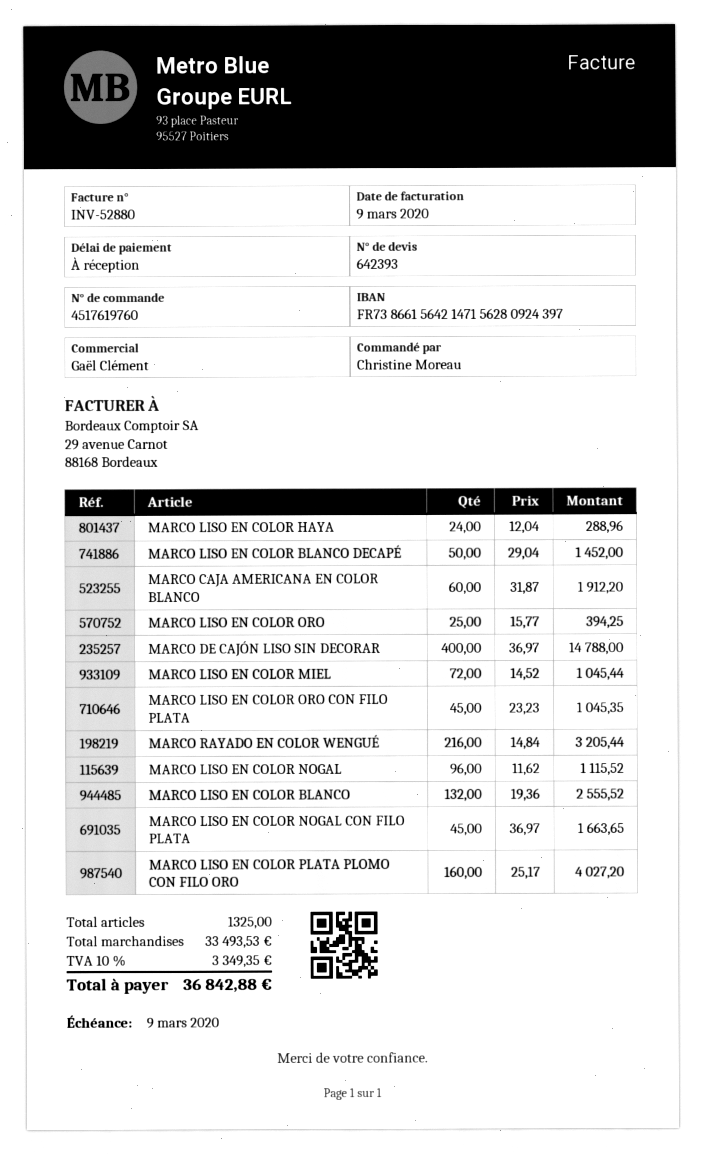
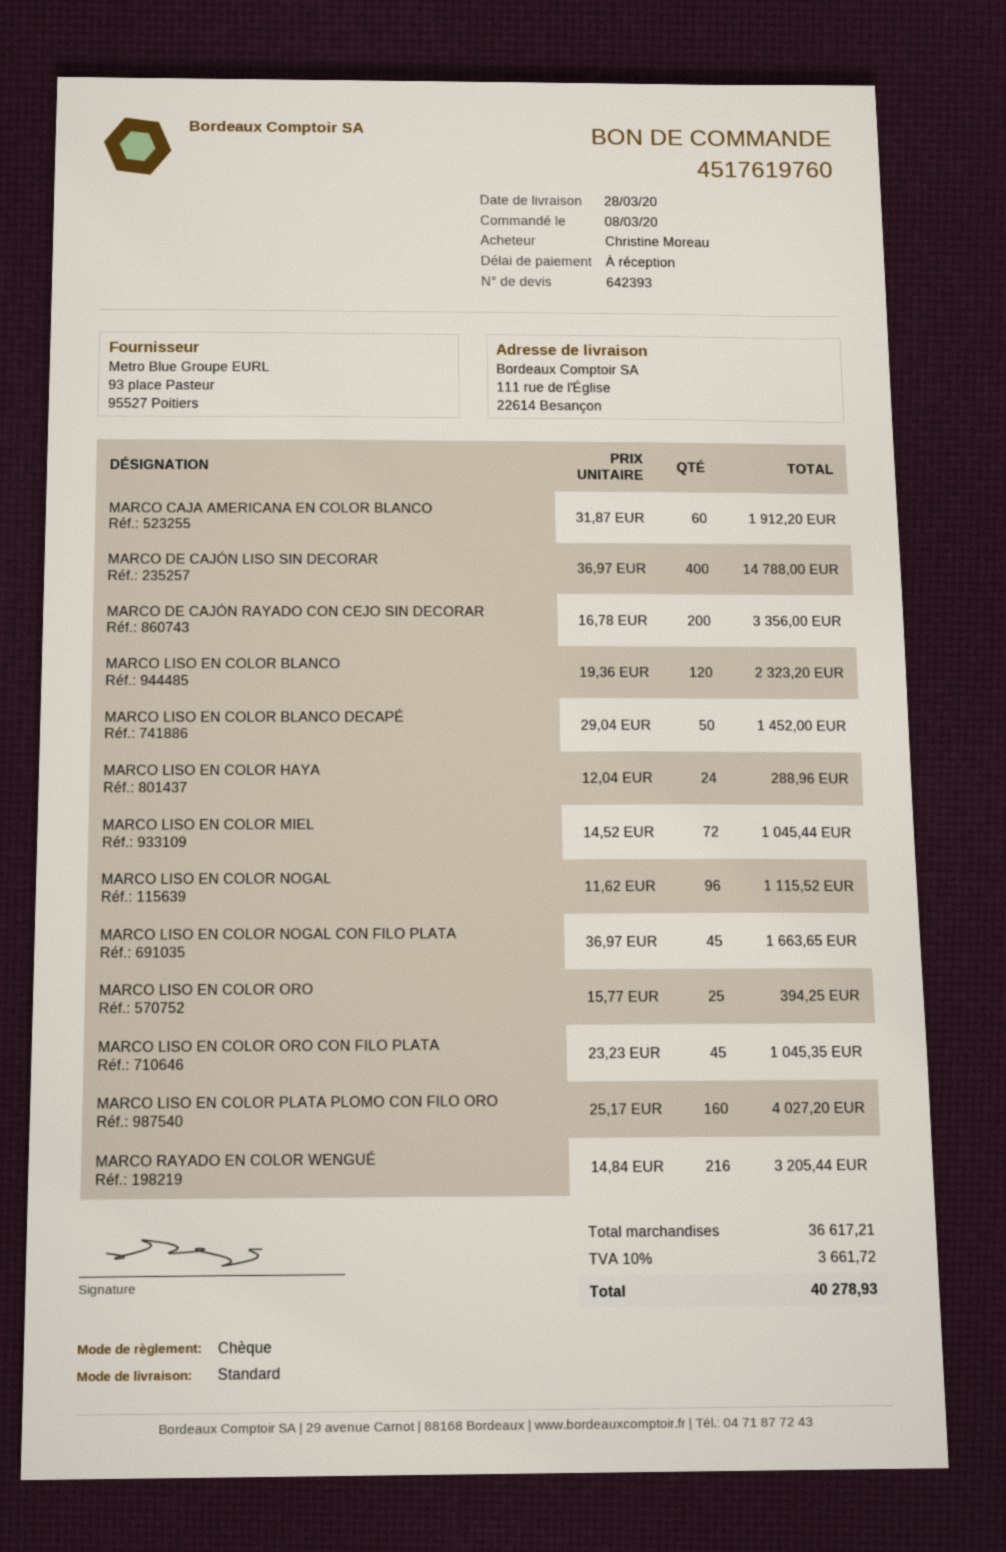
MARCO LISO EN COLOR BLANCO: 132 x 19.36 = 2555.52 -> 120 x 19.36 = 2323.20
MARCO DE CAJÓN RAYADO CON CEJO SIN DECORAR: none -> 200 x 16.78 = 3356.00
subtotal: 33493.53 -> 36617.21
tax: 10% = 3349.35 -> 10% = 3661.72
total: 36842.88 -> 40278.93

